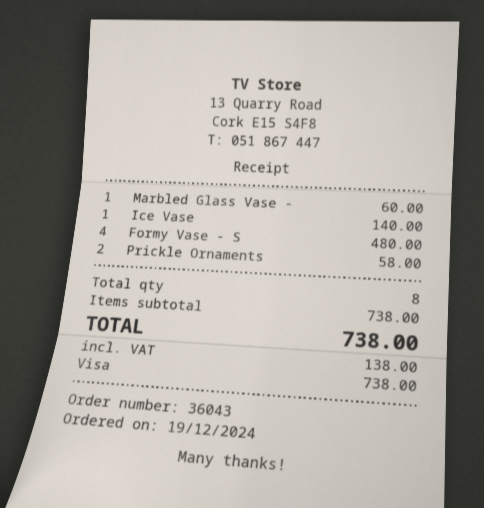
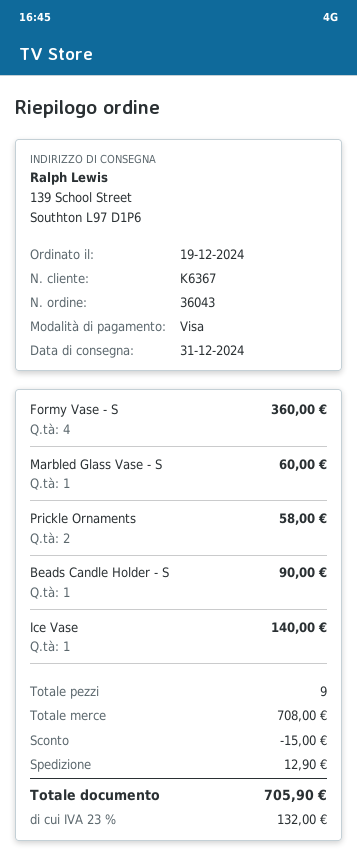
Formy Vase - S: 4 for 480.00 -> 4 for 360.00
Beads Candle Holder - S: none -> 1 for 90.00
total quantity: 8 -> 9
subtotal: 738.00 -> 708.00
discount: none -> 15.00
shipping: none -> 12.90
tax: 138.00 -> 132.00
total: 738.00 -> 705.90

